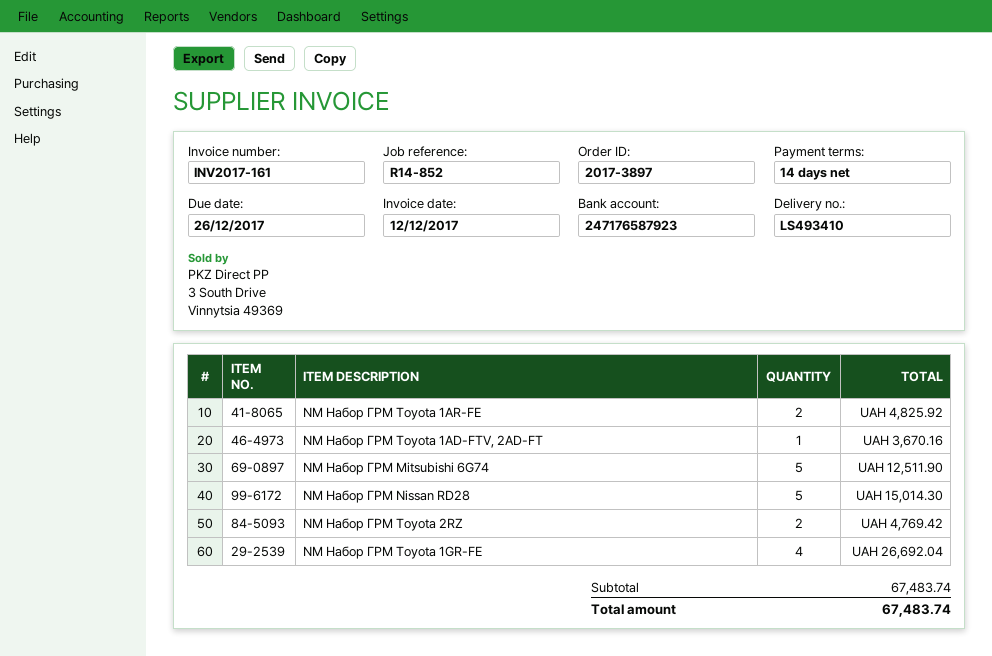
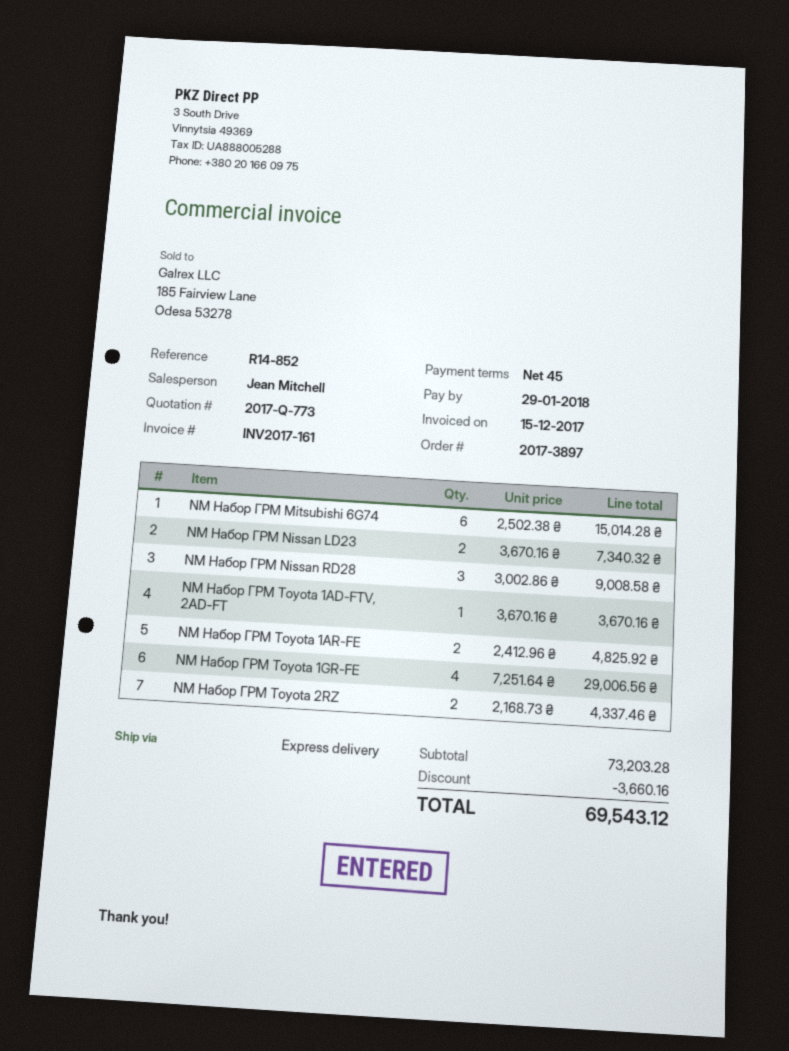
invoice date: 2017-12-12 -> 2017-12-15
payment terms: 14 days -> 45 days
due date: 2017-12-26 -> 2018-01-29
NM Набор ГРМ Mitsubishi 6G74: 5 for 12511.90 -> 6 for 15014.28
NM Набор ГРМ Nissan RD28: 5 for 15014.30 -> 3 for 9008.58
NM Набор ГРМ Toyota 2RZ: 2 for 4769.42 -> 2 for 4337.46
NM Набор ГРМ Toyota 1GR-FE: 4 for 26692.04 -> 4 for 29006.56
NM Набор ГРМ Nissan LD23: none -> 2 for 7340.32
subtotal: 67483.74 -> 73203.28
discount: none -> 3660.16
total: 67483.74 -> 69543.12

